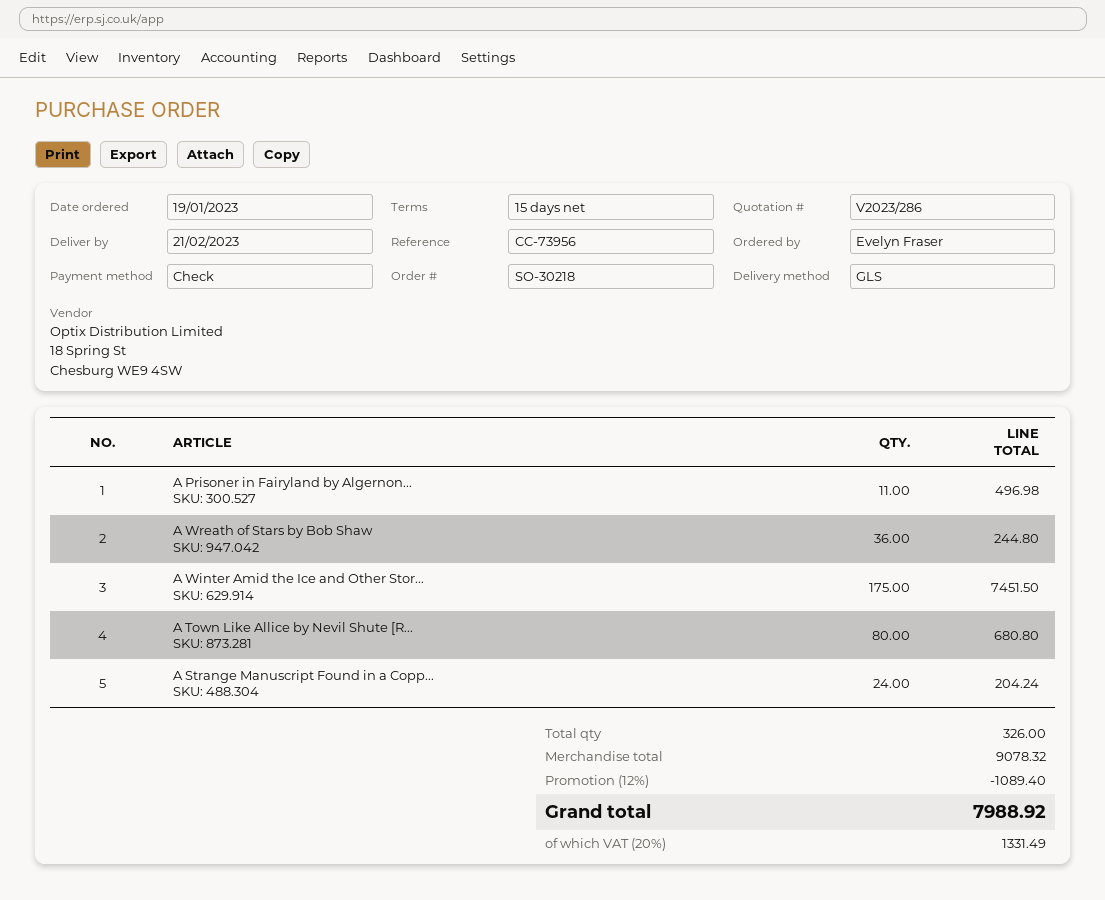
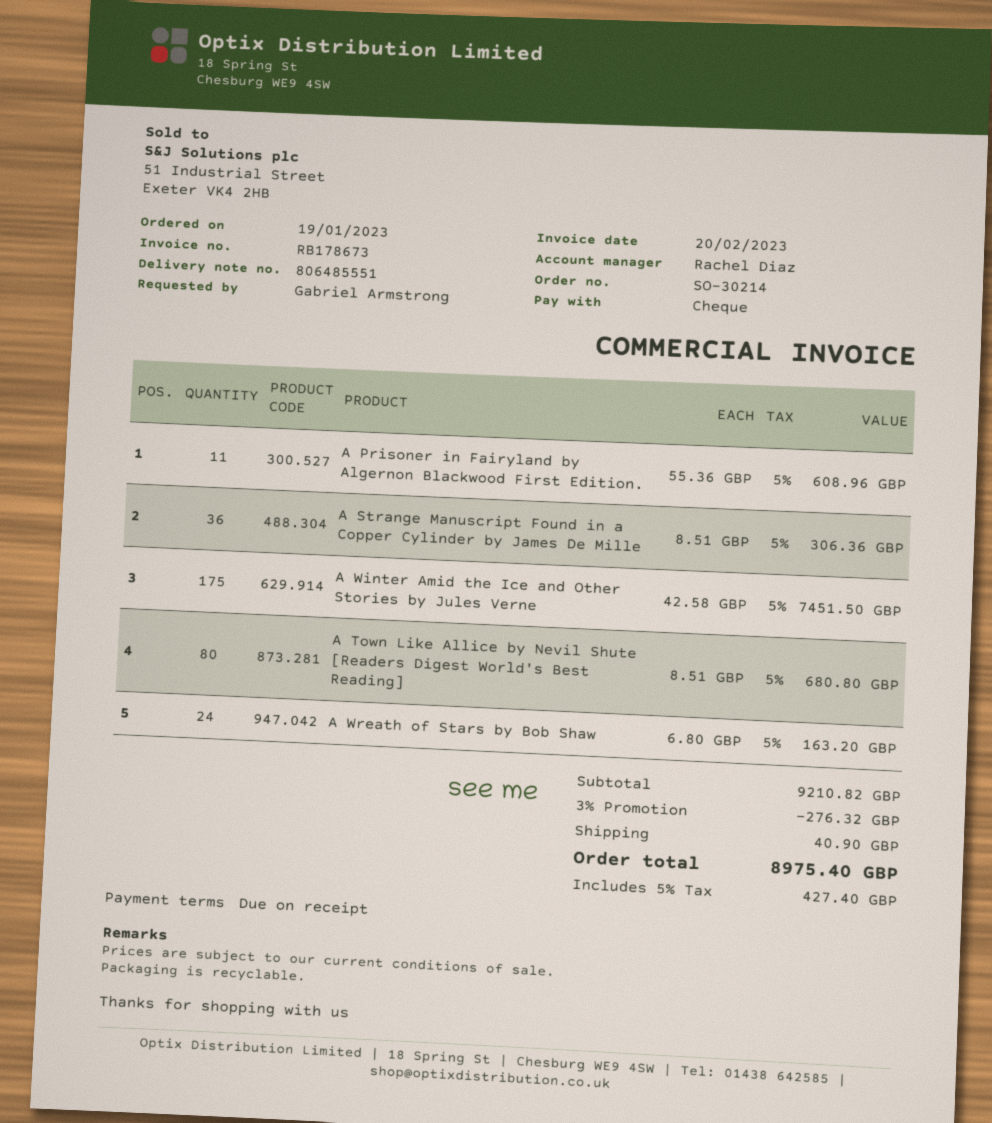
order number: SO-30218 -> SO-30214
payment terms: 15 days -> on receipt
ordered by: Evelyn Fraser -> Gabriel Armstrong
A Prisoner in Fairyland by Algernon...: 11 for 496.98 -> 11 for 608.96
A Wreath of Stars by Bob Shaw: 36 for 244.80 -> 24 for 163.20
A Strange Manuscript Found in a Copp...: 24 for 204.24 -> 36 for 306.36
subtotal: 9078.32 -> 9210.82
discount: 12% = 1089.40 -> 3% = 276.32
shipping: none -> 40.90
tax: 20% = 1331.49 -> 5% = 427.40
total: 7988.92 -> 8975.40

